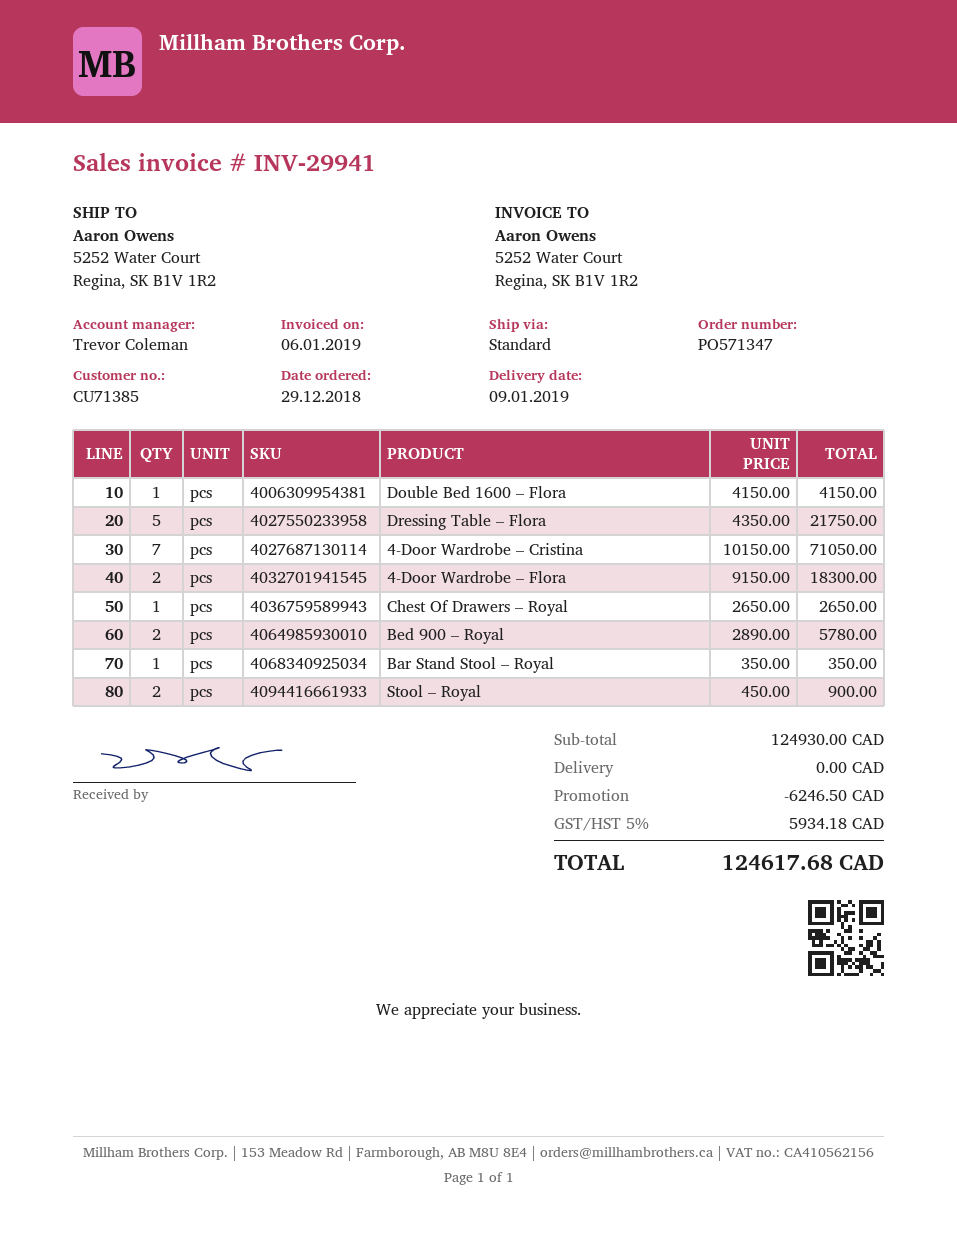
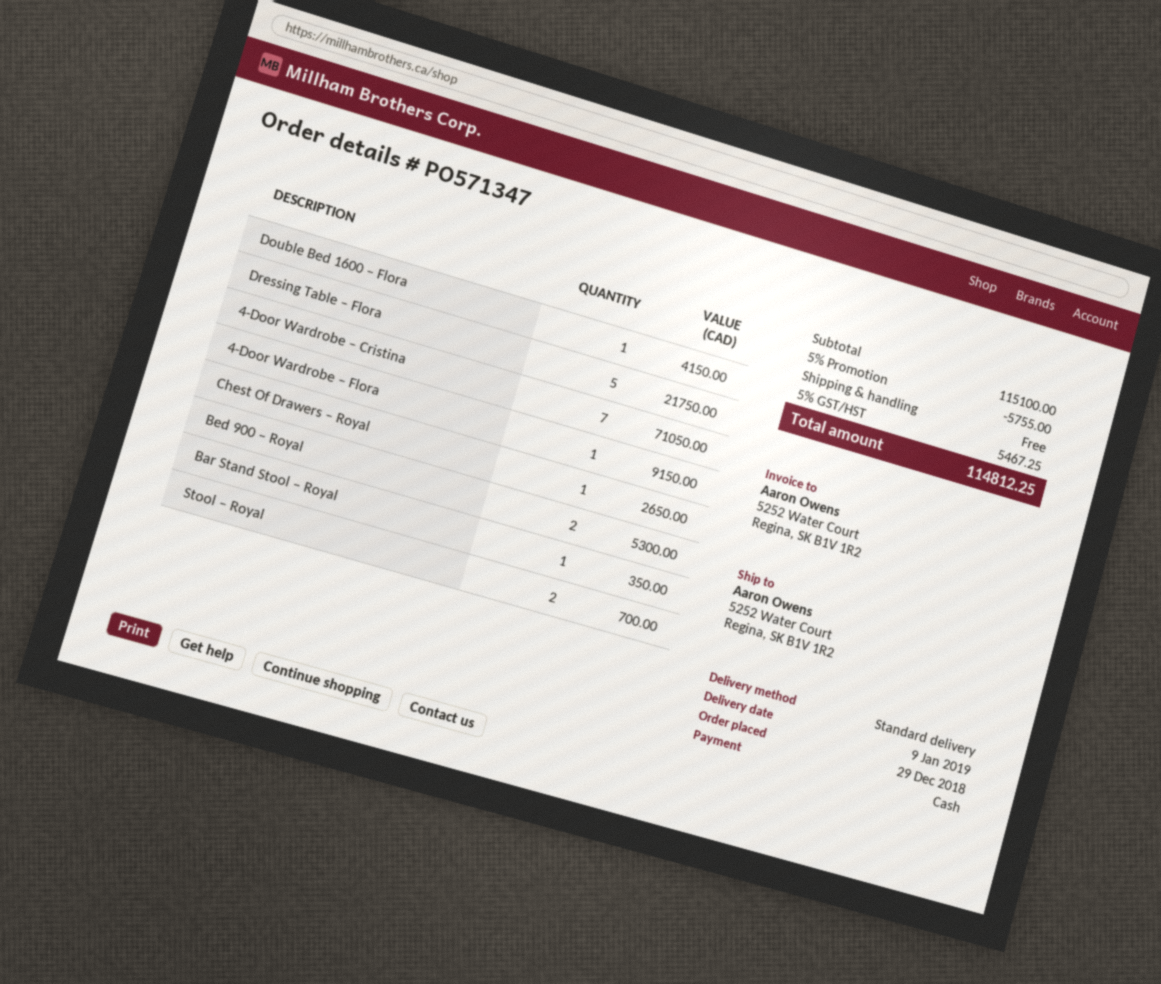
4-Door Wardrobe – Flora: 2 for 18300.00 -> 1 for 9150.00
Bed 900 – Royal: 2 for 5780.00 -> 2 for 5300.00
Stool – Royal: 2 for 900.00 -> 2 for 700.00
subtotal: 124930.00 -> 115100.00
discount: 6246.50 -> 5755.00
tax: 5% = 5934.18 -> 5% = 5467.25
total: 124617.68 -> 114812.25

